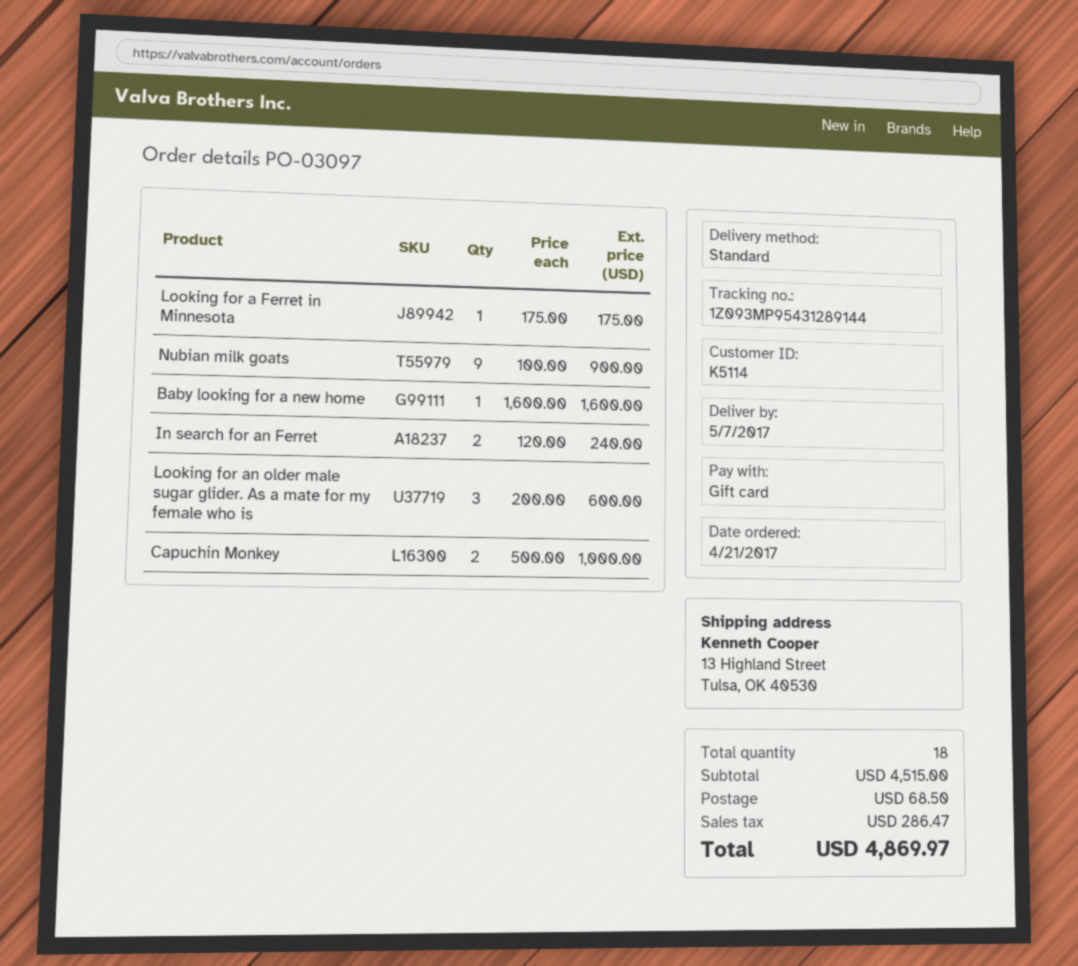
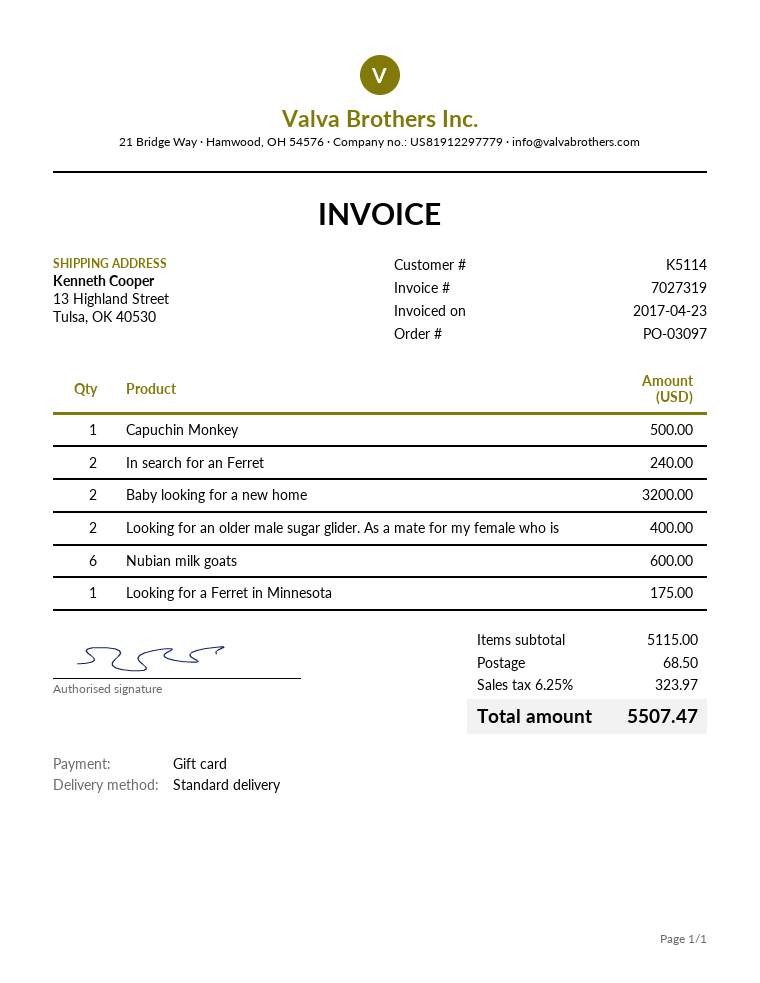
Nubian milk goats: 9 for 900.00 -> 6 for 600.00
Baby looking for a new home: 1 for 1600.00 -> 2 for 3200.00
Looking for an older male sugar glider. As a mate for my female who is: 3 for 600.00 -> 2 for 400.00
Capuchin Monkey: 2 for 1000.00 -> 1 for 500.00
subtotal: 4515.00 -> 5115.00
tax: 286.47 -> 323.97
total: 4869.97 -> 5507.47

